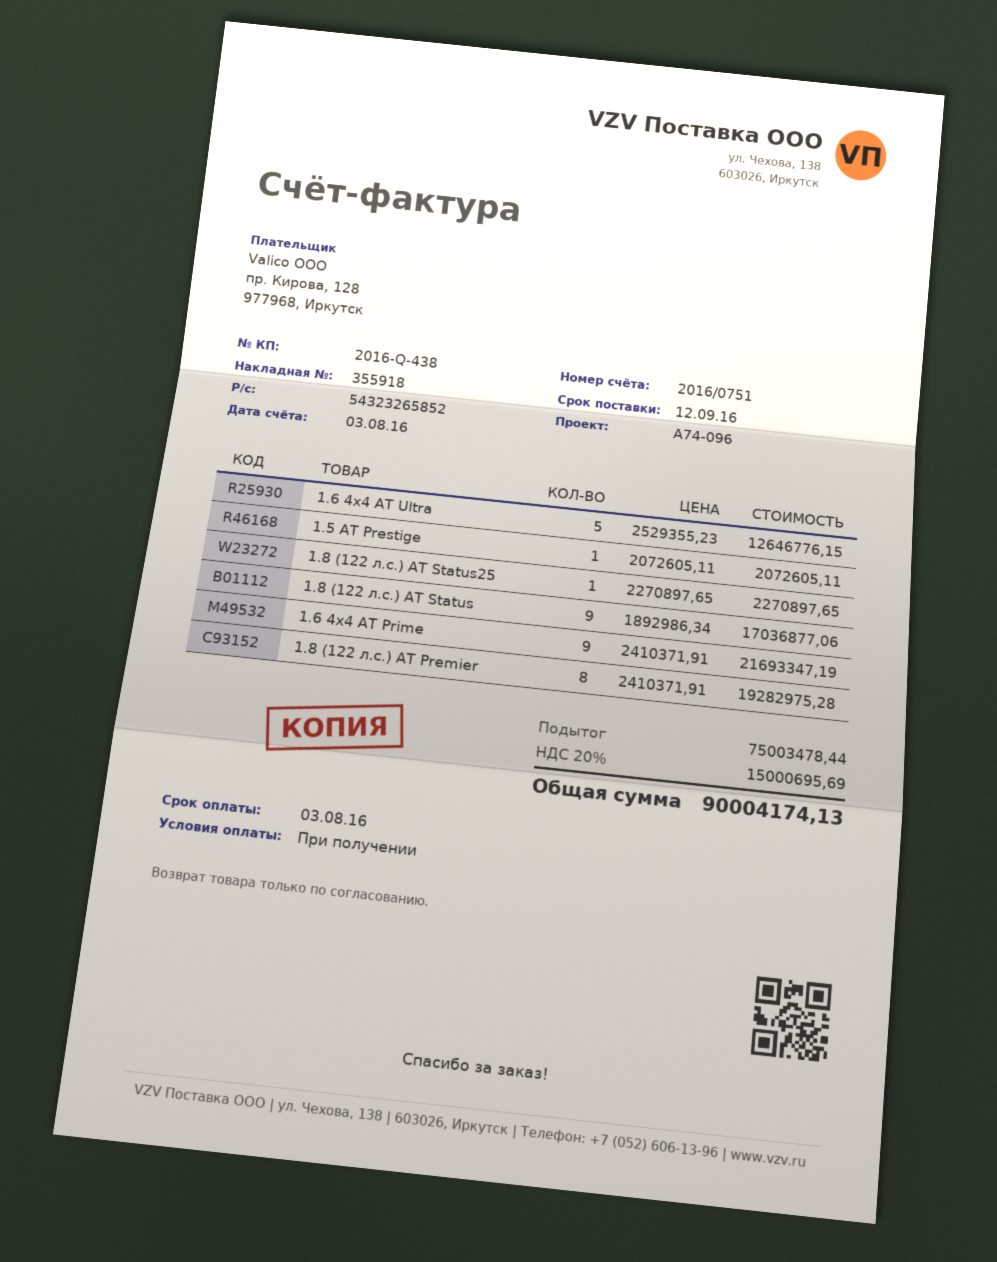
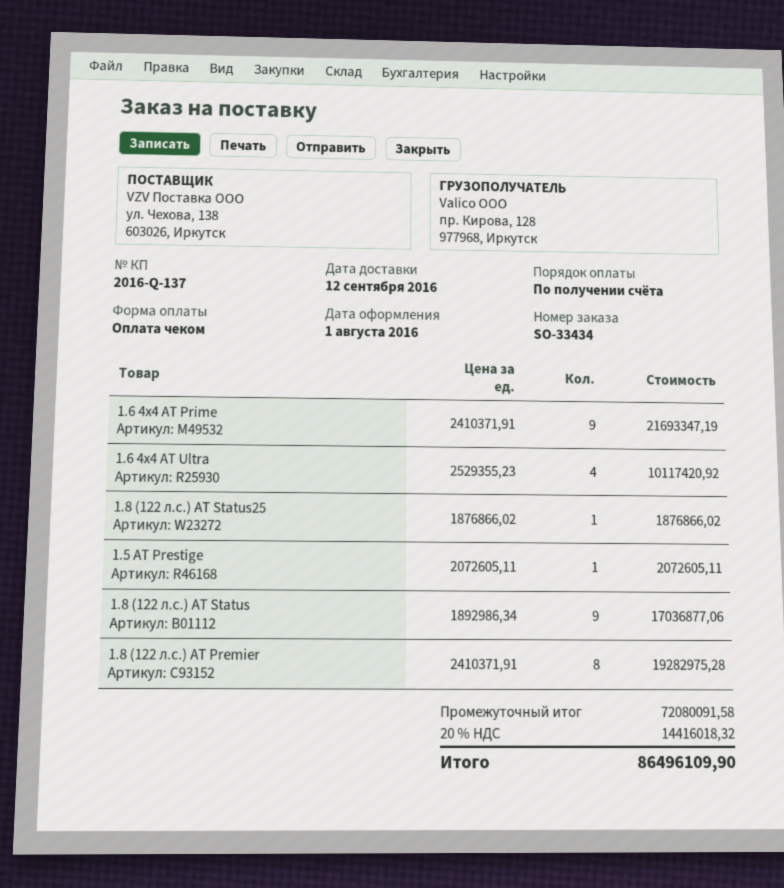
quote number: 2016-Q-438 -> 2016-Q-137
1.6 4x4 AT Ultra: 5 x 2529355.23 = 12646776.15 -> 4 x 2529355.23 = 10117420.92
1.8 (122 л.с.) AT Status25: 1 x 2270897.65 = 2270897.65 -> 1 x 1876866.02 = 1876866.02
subtotal: 75003478.44 -> 72080091.58
tax: 20% = 15000695.69 -> 20% = 14416018.32
total: 90004174.13 -> 86496109.90

